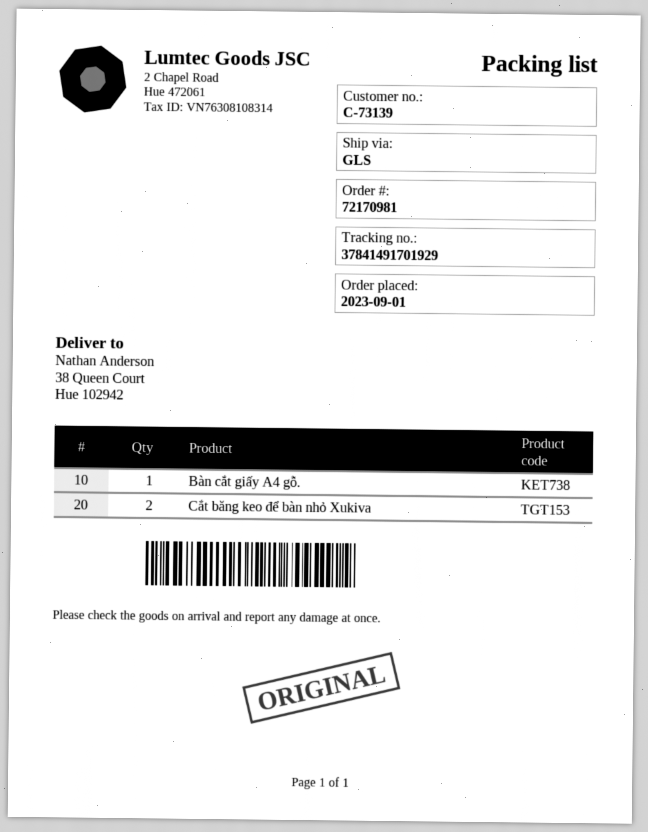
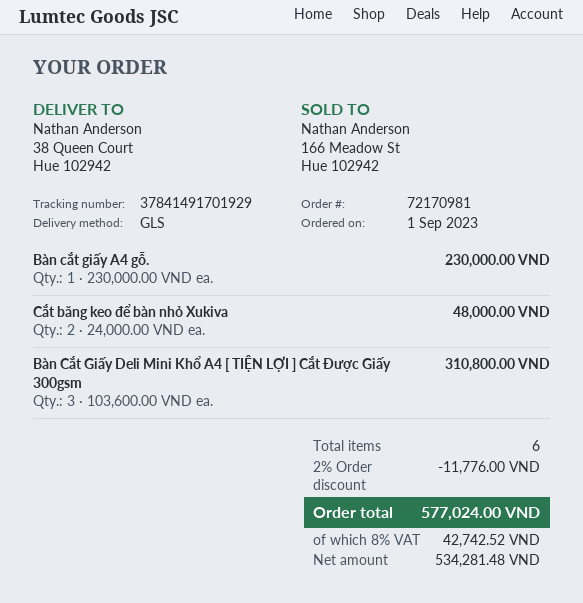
Bàn Cắt Giấy Deli Mini Khổ A4 [ TIỆN LỢI ] Cắt Được Giấy 300gsm: none -> 3

